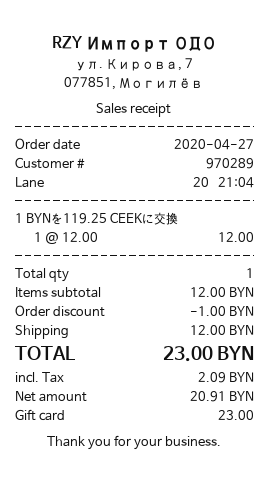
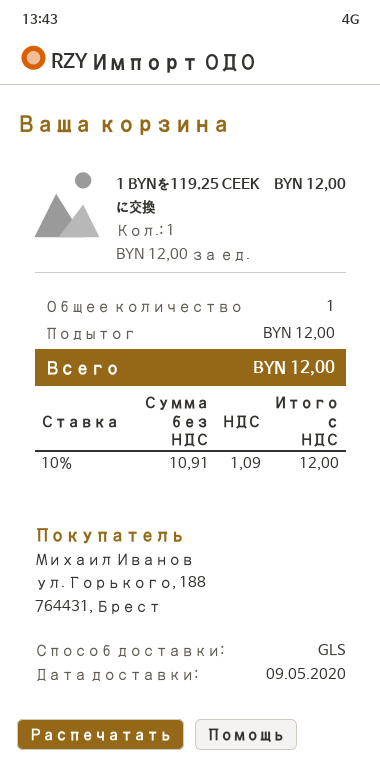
discount: 1.00 -> none
shipping: 12.00 -> none
net: 20.91 -> 10.91
tax: 2.09 -> 1.09
total: 23.00 -> 12.00

